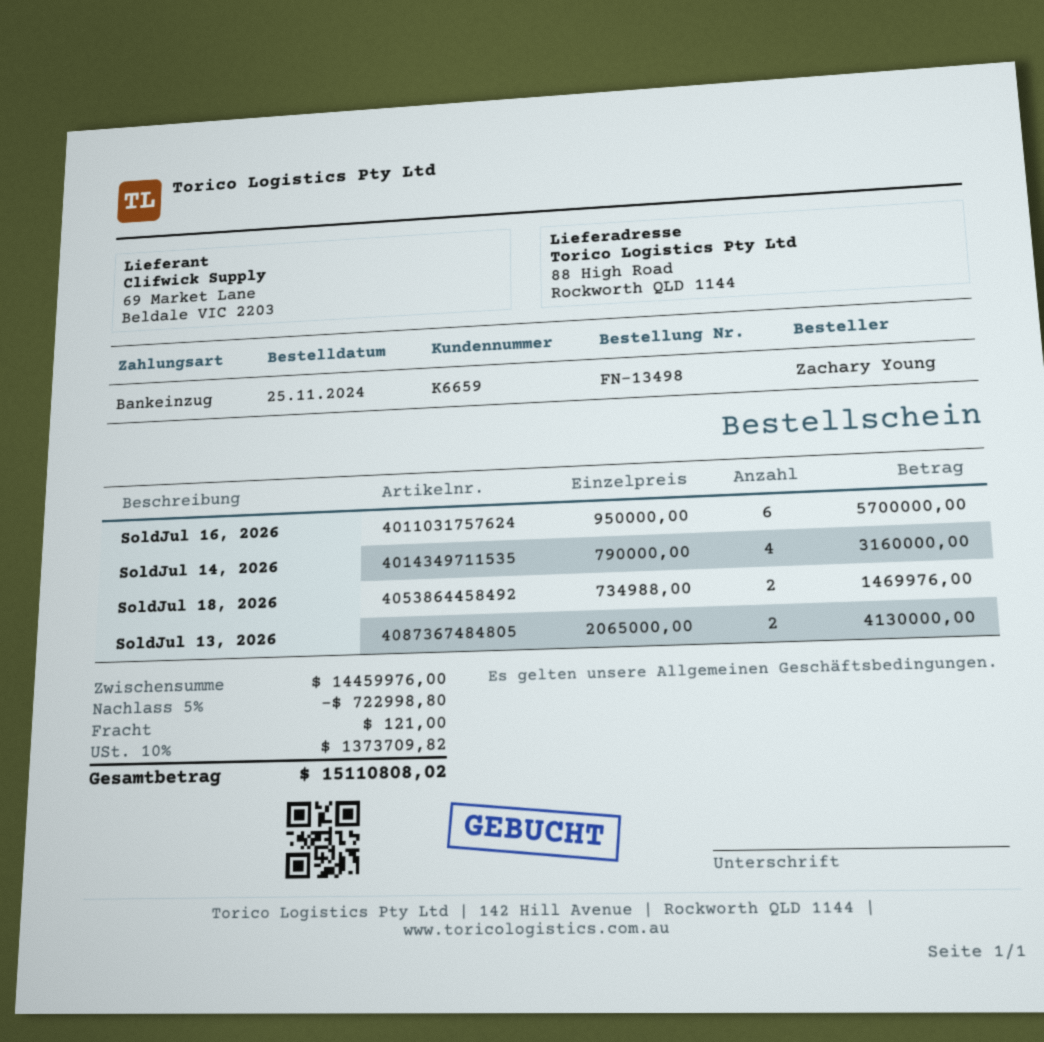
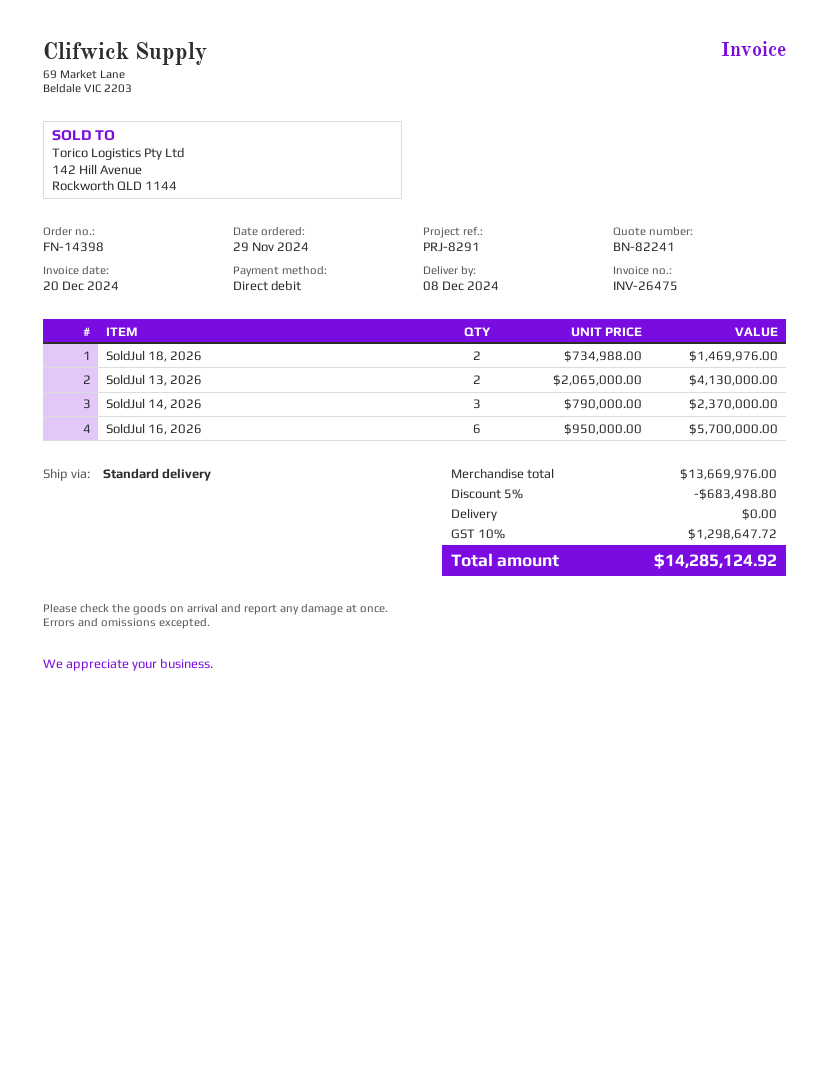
order number: FN-13498 -> FN-14398
order date: 2024-11-25 -> 2024-11-29
SoldJul 14, 2026: 4 x 790000.00 = 3160000.00 -> 3 x 790000.00 = 2370000.00
subtotal: 14459976.00 -> 13669976.00
discount: 5% = 722998.80 -> 5% = 683498.80
shipping: 121.00 -> 0.00
tax: 10% = 1373709.82 -> 10% = 1298647.72
total: 15110808.02 -> 14285124.92

